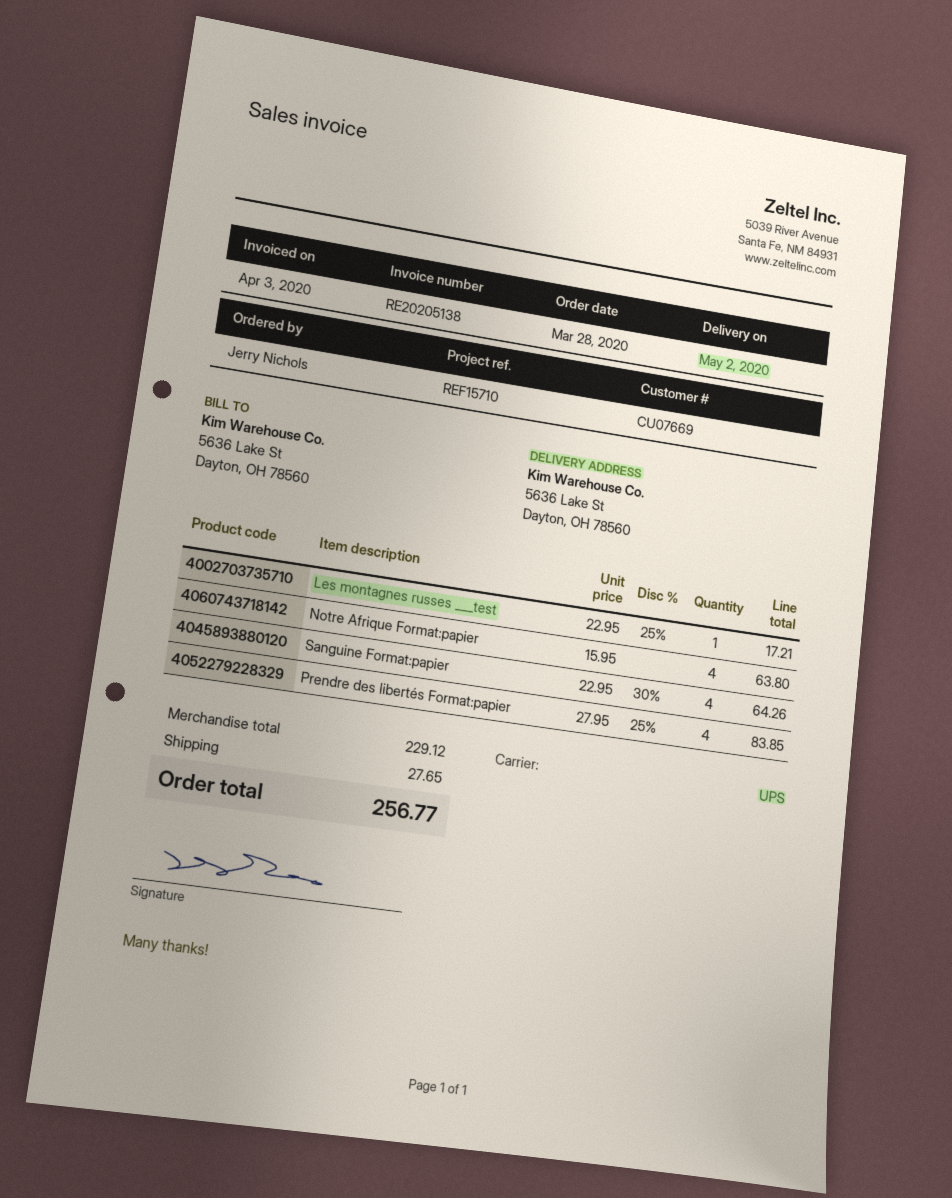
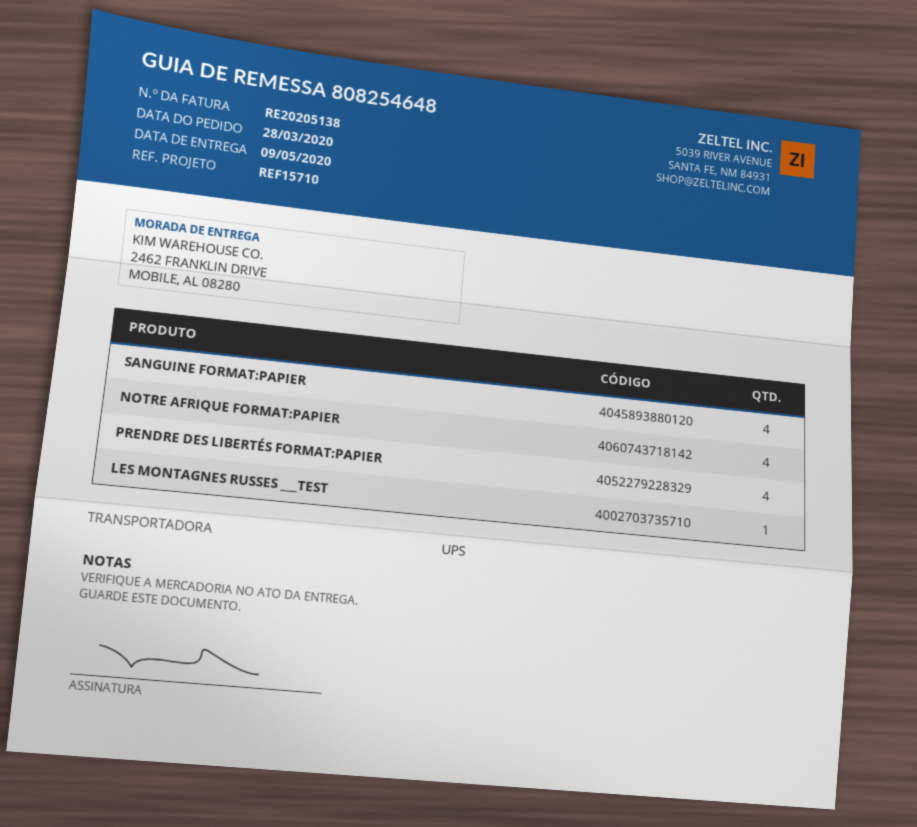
delivery date: 2020-05-02 -> 2020-05-09
ship to: 5636 Lake St, Dayton, OH 78560 -> 2462 FRANKLIN DRIVE, MOBILE, AL 08280

